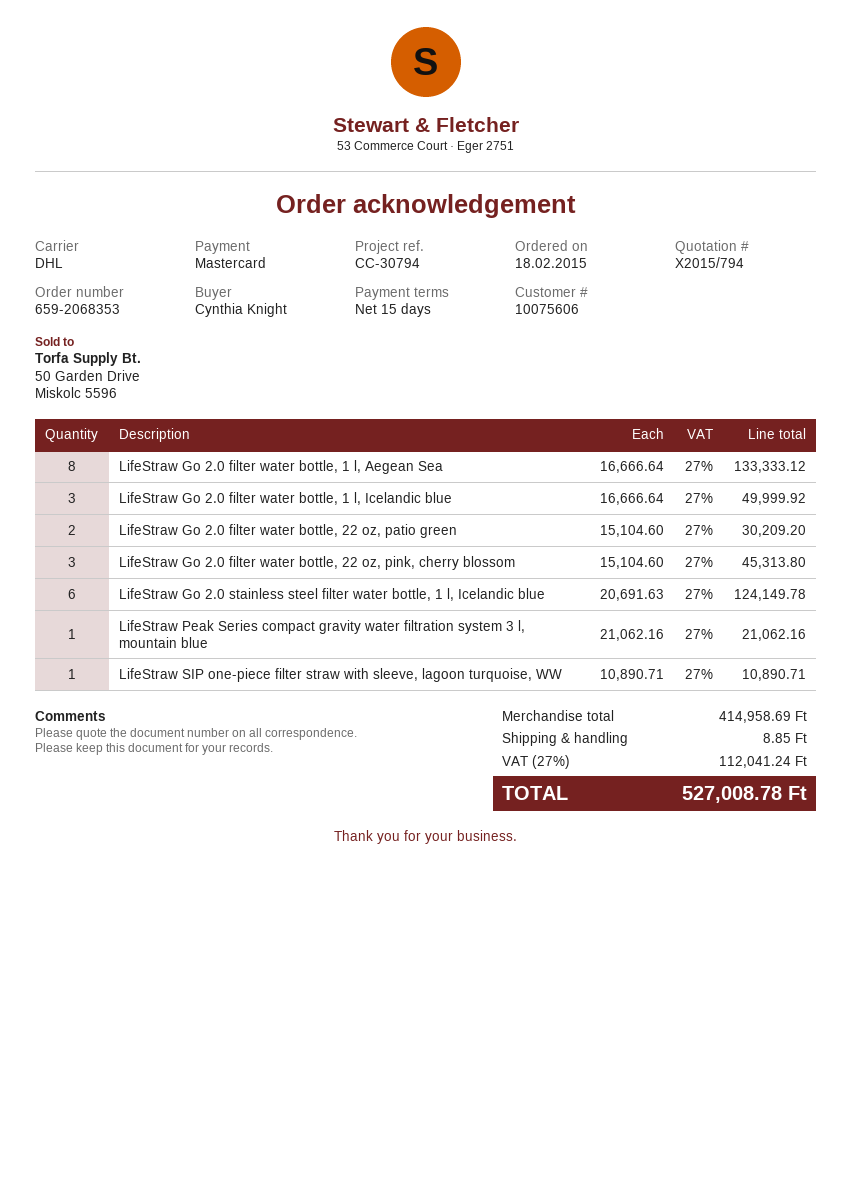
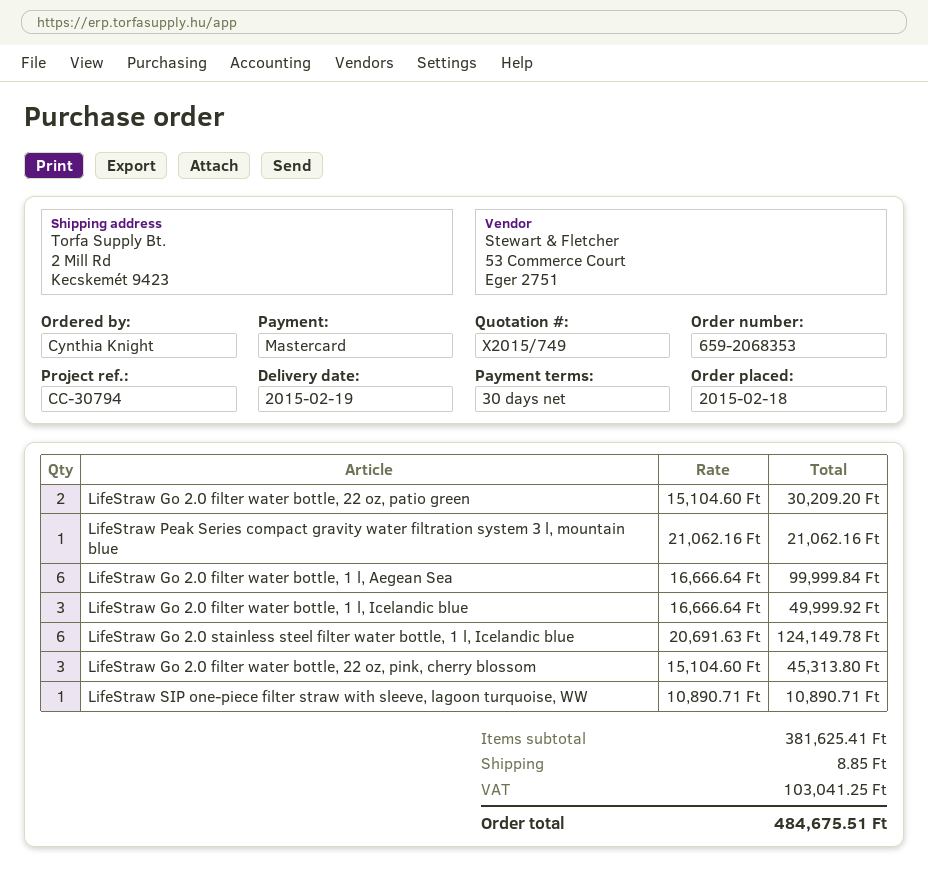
quote number: X2015/794 -> X2015/749
payment terms: 15 days -> 30 days
LifeStraw Go 2.0 filter water bottle, 1 l, Aegean Sea: 8 x 16666.64 = 133333.12 -> 6 x 16666.64 = 99999.84
subtotal: 414958.69 -> 381625.41
tax: 112041.24 -> 103041.25
total: 527008.78 -> 484675.51

